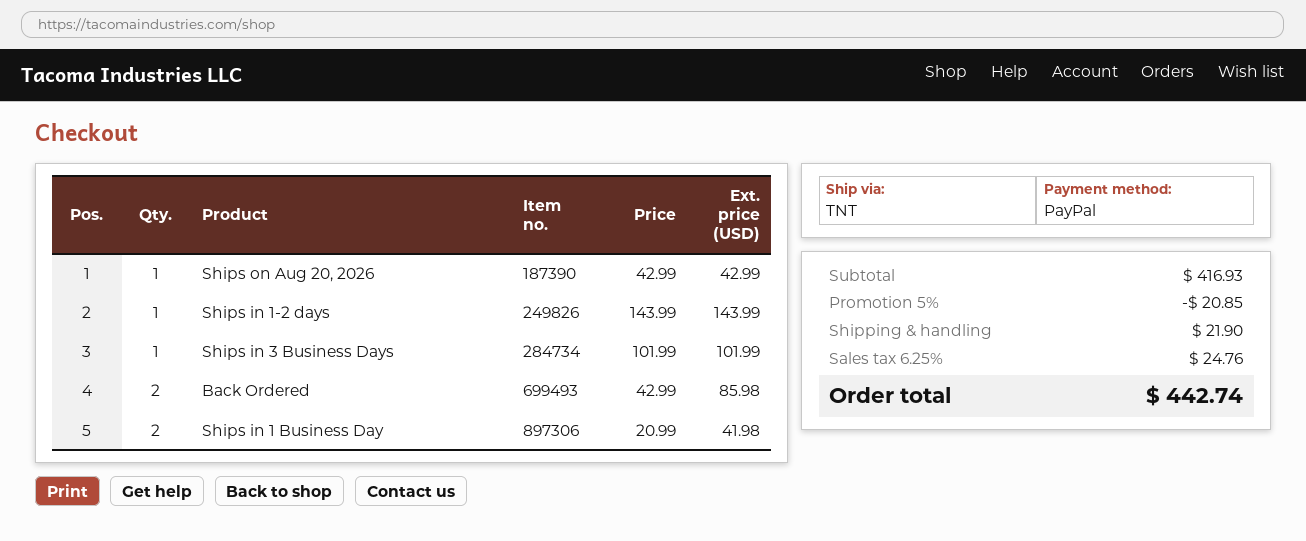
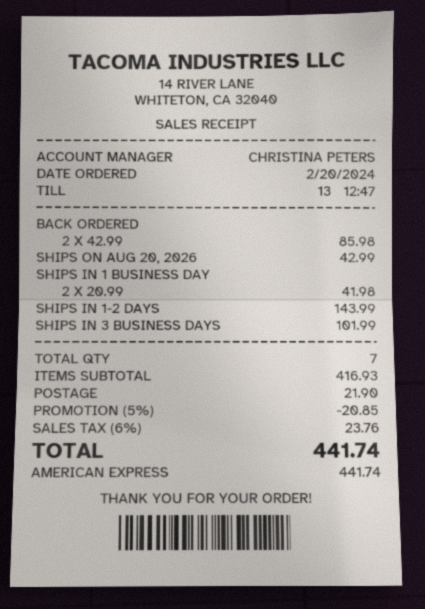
payment method: PayPal -> American Express
tax: 6.25% = 24.76 -> 6% = 23.76
total: 442.74 -> 441.74

